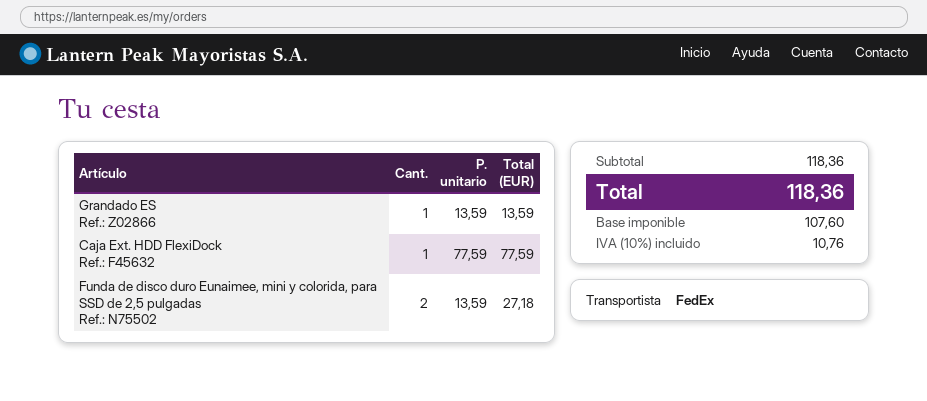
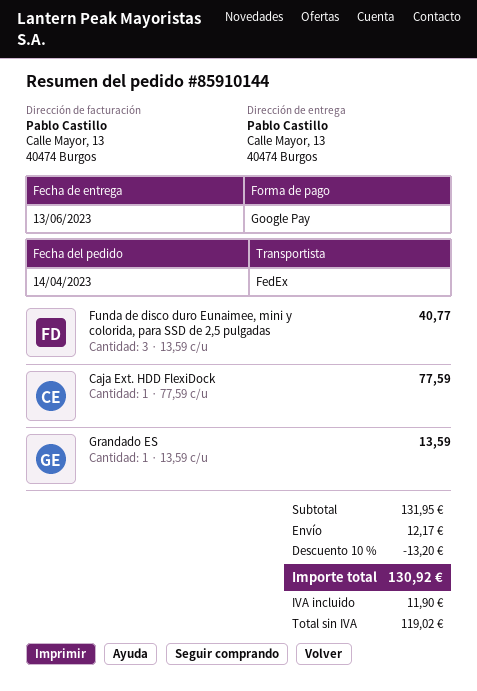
Funda de disco duro Eunaimee, mini y colorida, para SSD de 2,5 pulgadas: 2 x 13.59 = 27.18 -> 3 x 13.59 = 40.77
subtotal: 118.36 -> 131.95
discount: none -> 10% = 13.20
shipping: none -> 12.17
net: 107.60 -> 119.02
tax: 10.76 -> 11.90
total: 118.36 -> 130.92

